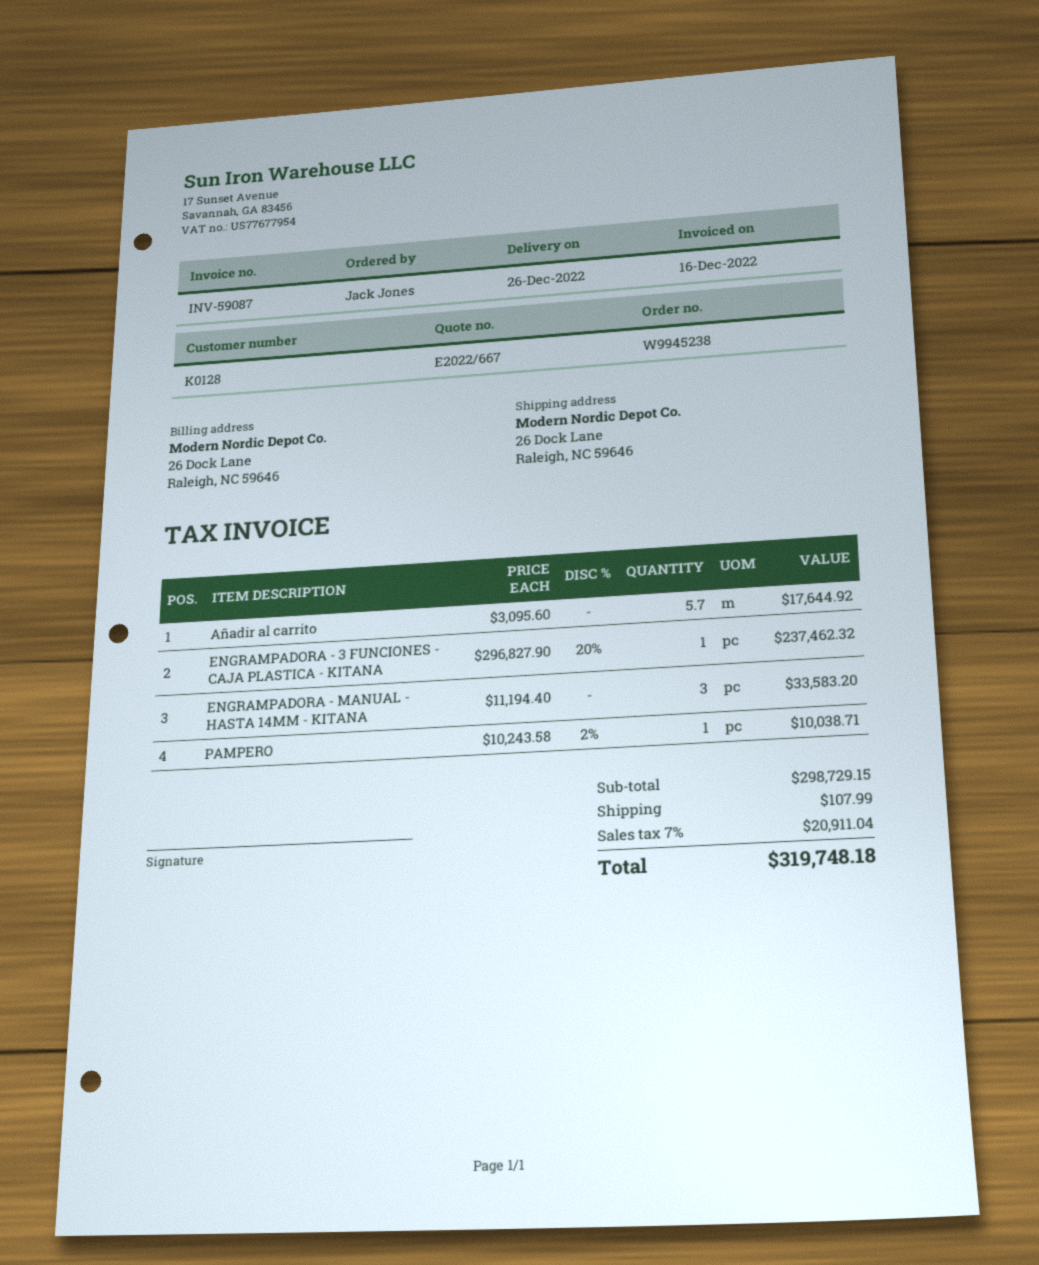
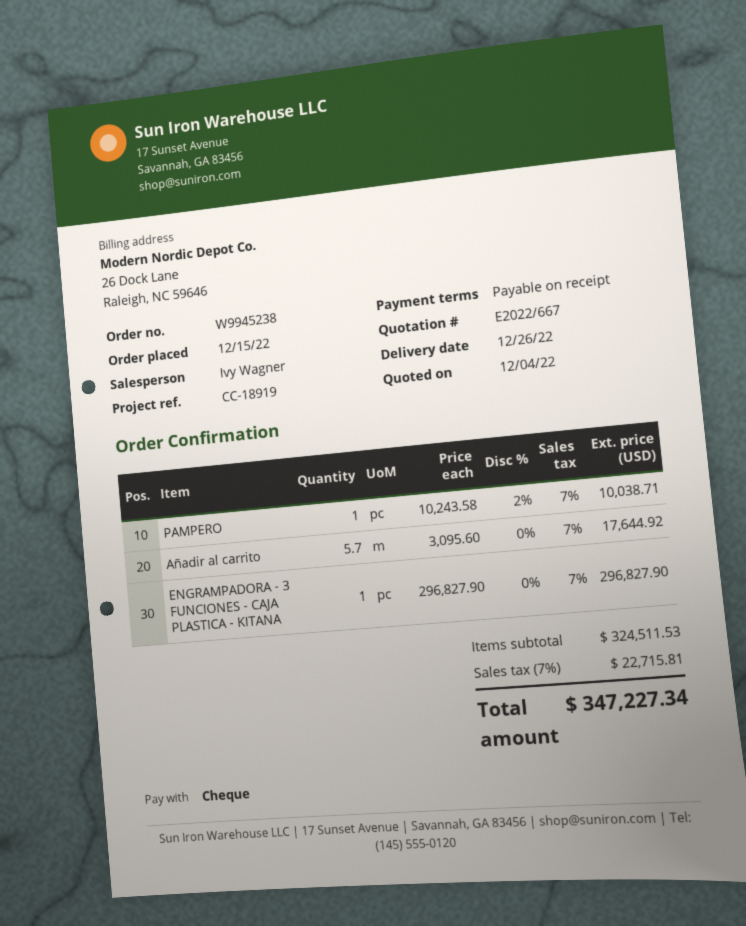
ENGRAMPADORA - 3 FUNCIONES - CAJA PLASTICA - KITANA: 1 x 296827.90 - 20% = 237462.32 -> 1 x 296827.90 = 296827.90
ENGRAMPADORA - MANUAL - HASTA 14MM - KITANA: 3 x 11194.40 = 33583.20 -> none
subtotal: 298729.15 -> 324511.53
shipping: 107.99 -> none
tax: 7% = 20911.04 -> 7% = 22715.81
total: 319748.18 -> 347227.34

